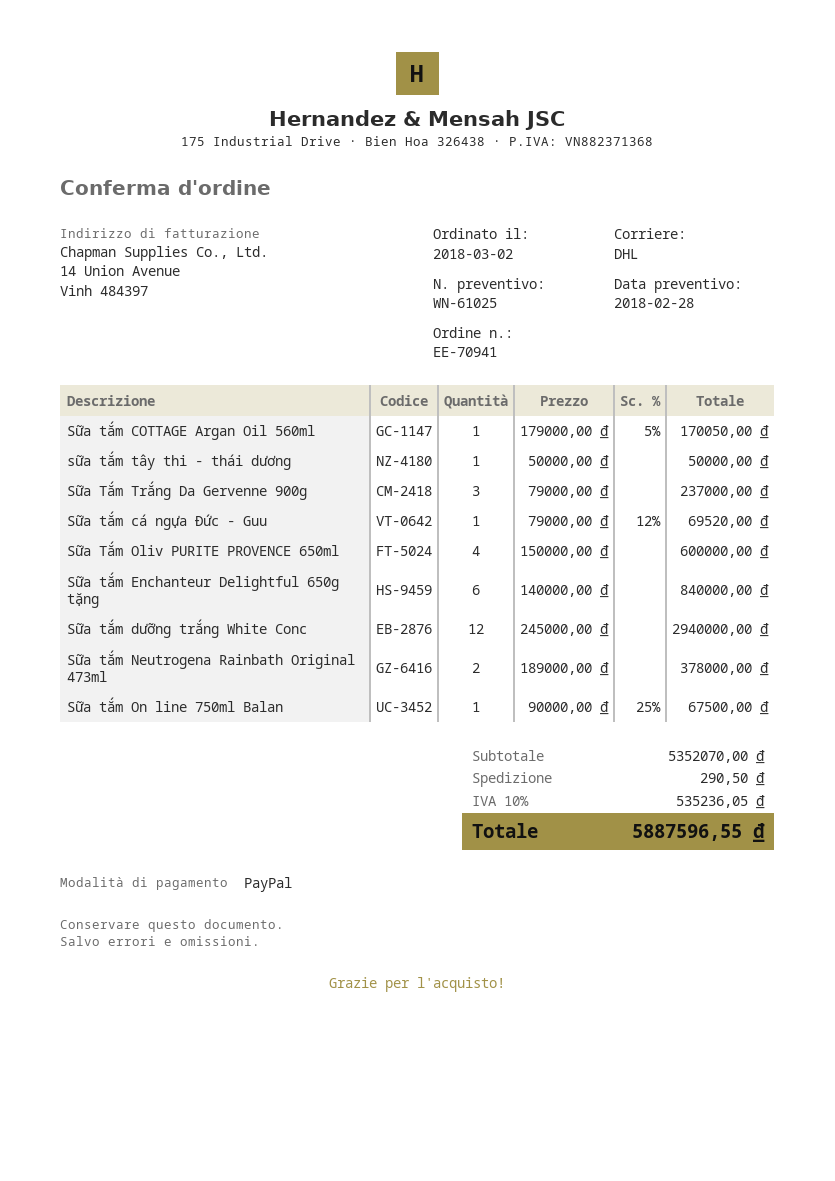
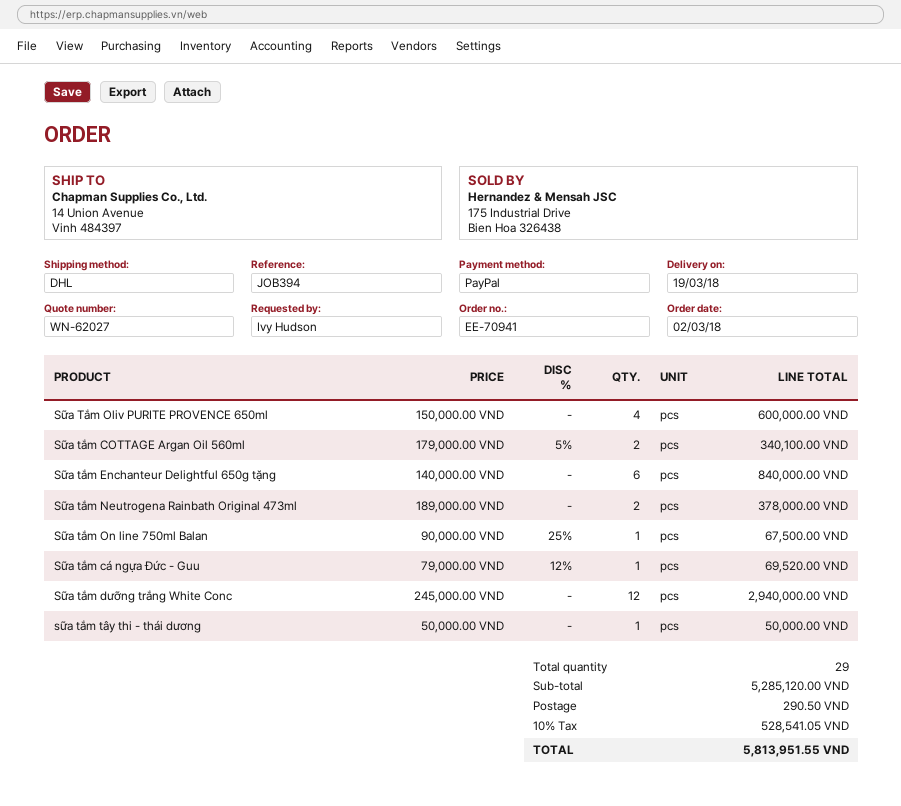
quote number: WN-61025 -> WN-62027
Sữa tắm COTTAGE Argan Oil 560ml: 1 x 179000.00 - 5% = 170050.00 -> 2 x 179000.00 - 5% = 340100.00
Sữa Tắm Trắng Da Gervenne 900g: 3 x 79000.00 = 237000.00 -> none
subtotal: 5352070.00 -> 5285120.00
tax: 10% = 535236.05 -> 10% = 528541.05
total: 5887596.55 -> 5813951.55

